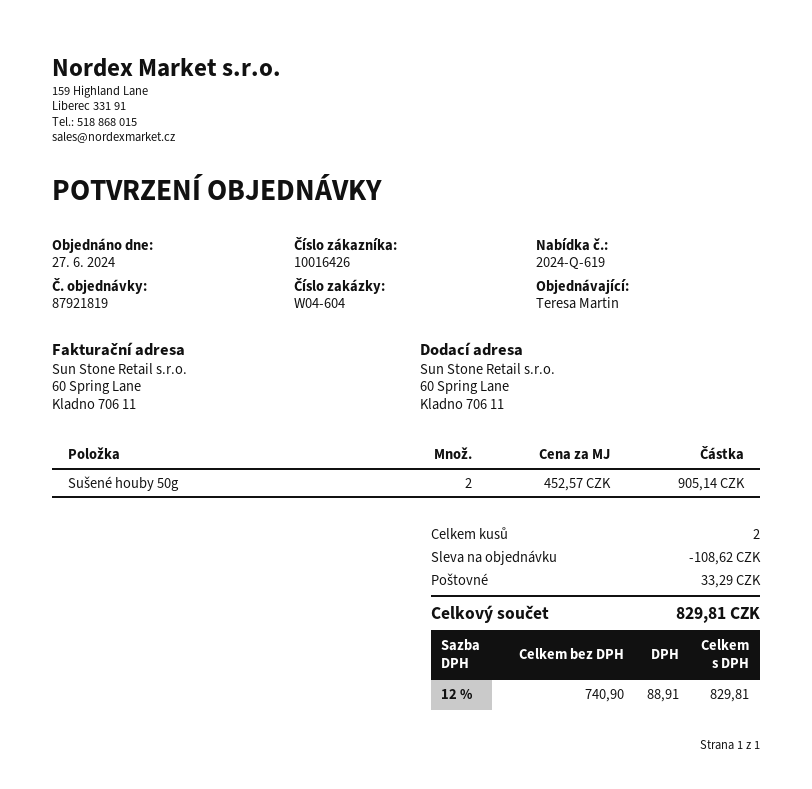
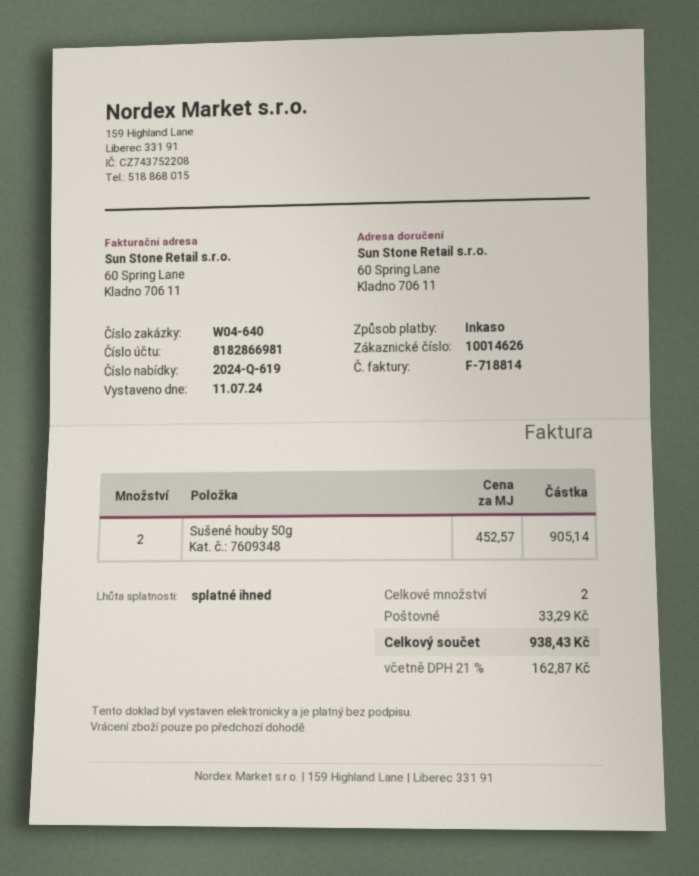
customer number: 10016426 -> 10014626
reference: W04-604 -> W04-640
discount: 108.62 -> none
tax: 12% = 88.91 -> 21% = 162.87
total: 829.81 -> 938.43

